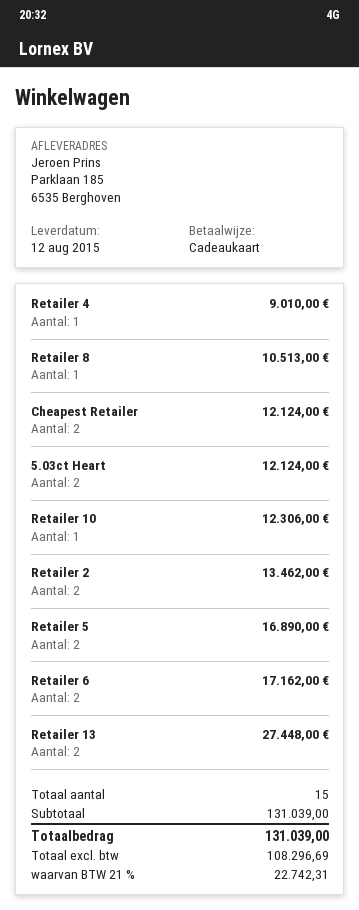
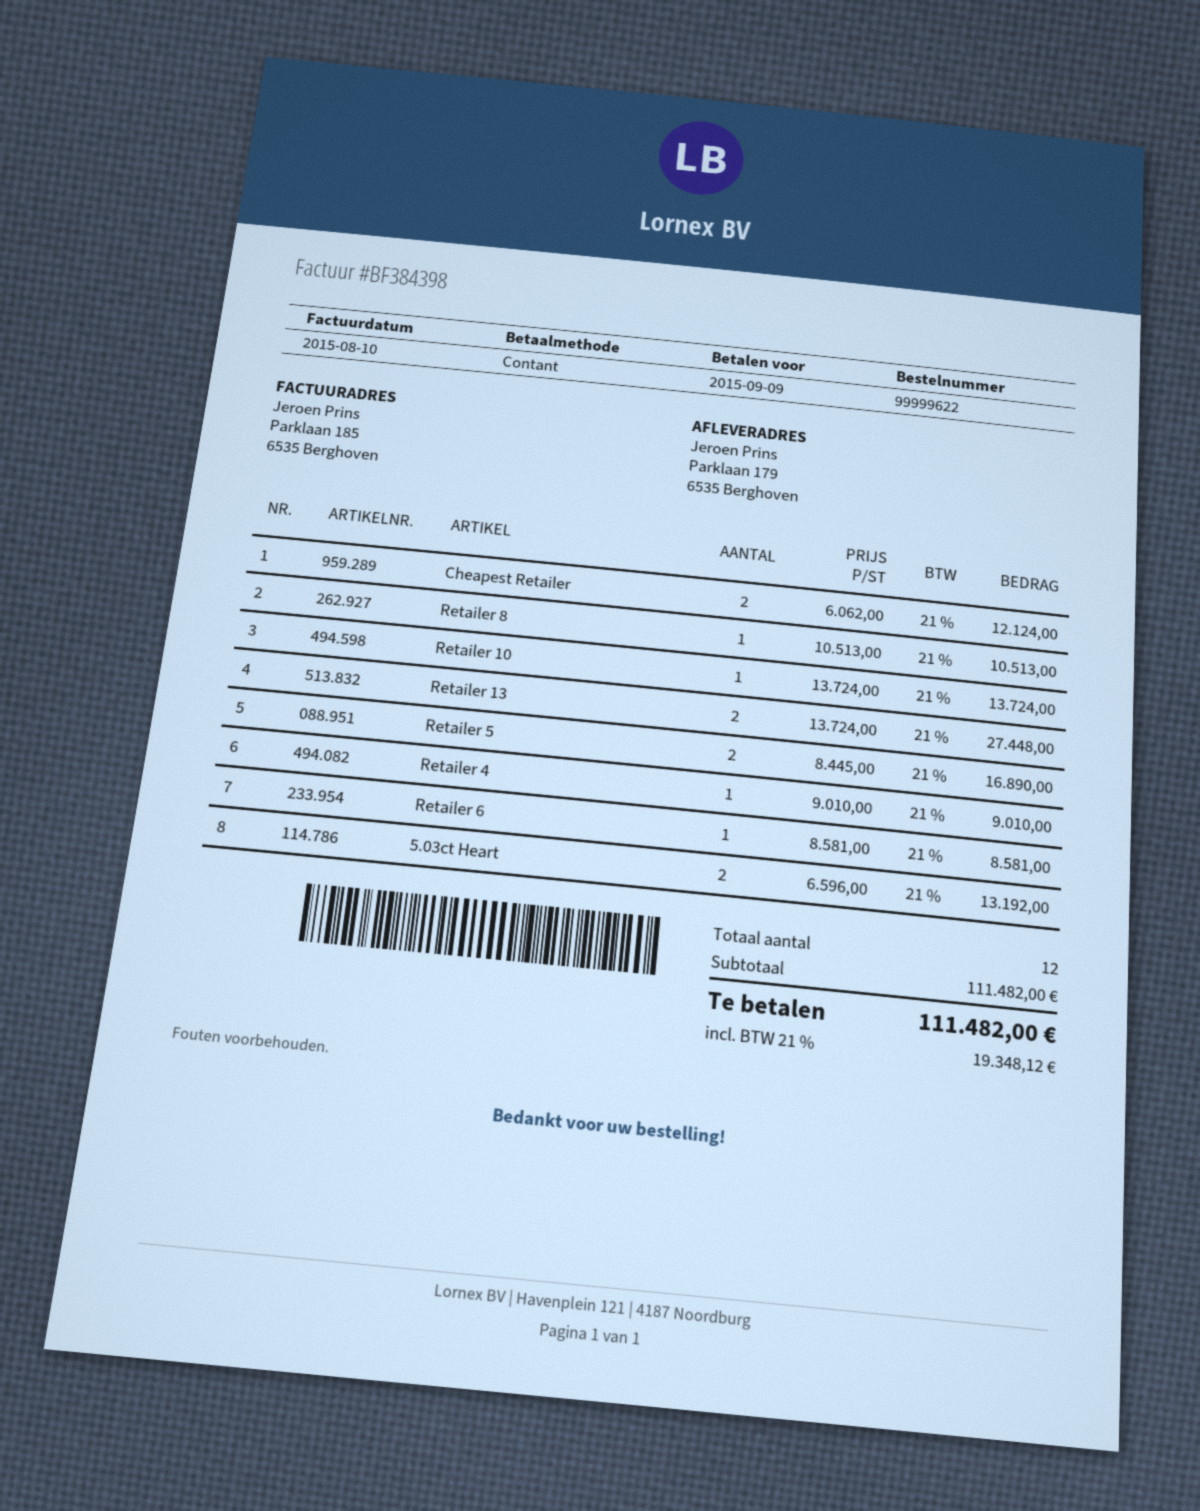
payment method: gift card -> cash
ship to: Parklaan 185, 6535 Berghoven -> Parklaan 179, 6535 Berghoven
5.03ct Heart: 2 for 12124.00 -> 2 for 13192.00
Retailer 10: 1 for 12306.00 -> 1 for 13724.00
Retailer 2: 2 for 13462.00 -> none
Retailer 6: 2 for 17162.00 -> 1 for 8581.00
total quantity: 15 -> 12
subtotal: 131039.00 -> 111482.00
tax: 21% = 22742.31 -> 21% = 19348.12
total: 131039.00 -> 111482.00

